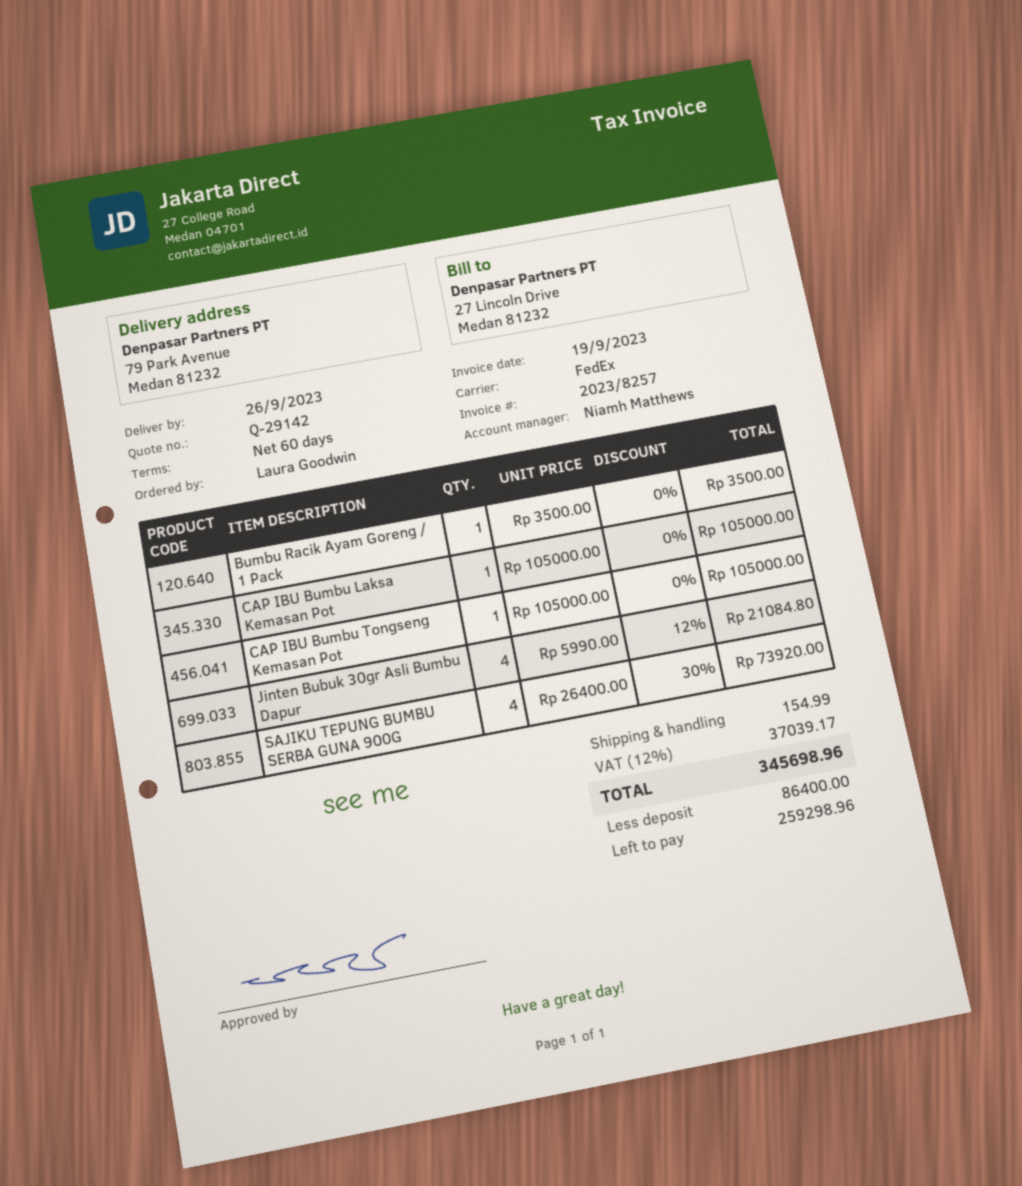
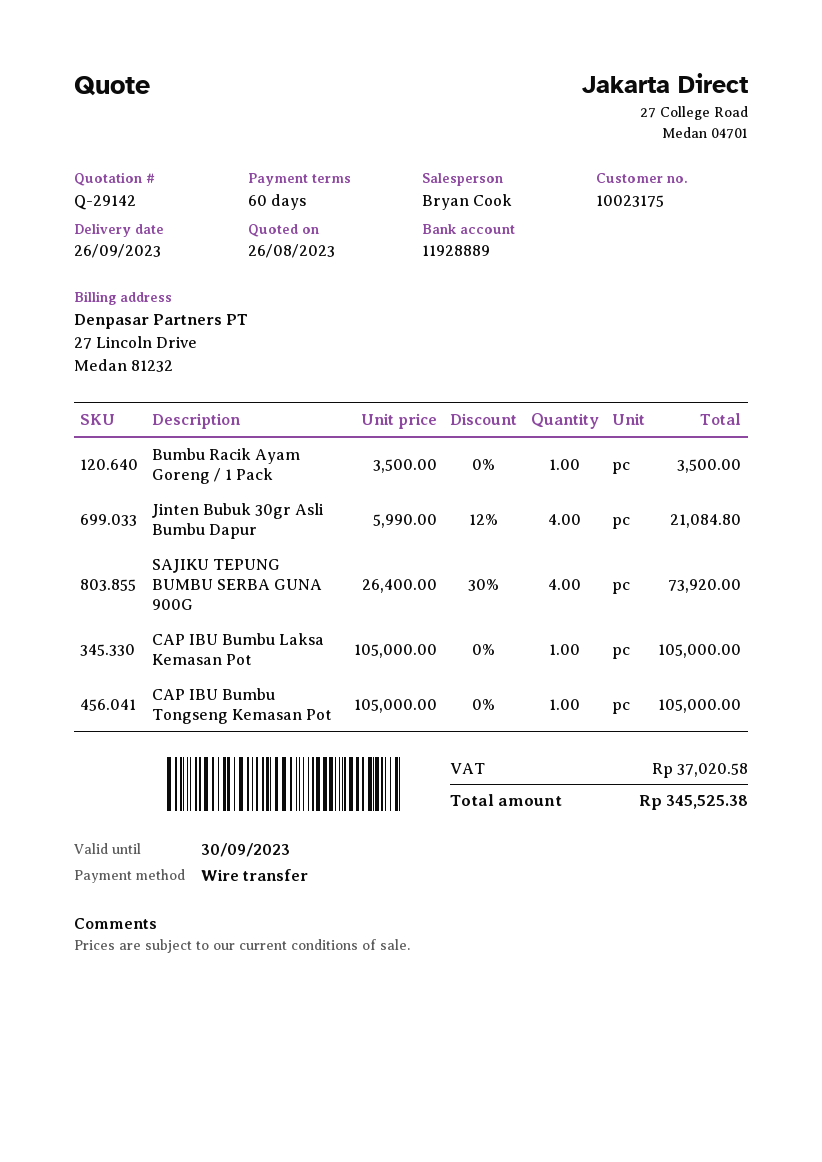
sales rep: Niamh Matthews -> Bryan Cook
shipping: 154.99 -> none
tax: 37039.17 -> 37020.58
total: 345698.96 -> 345525.38

